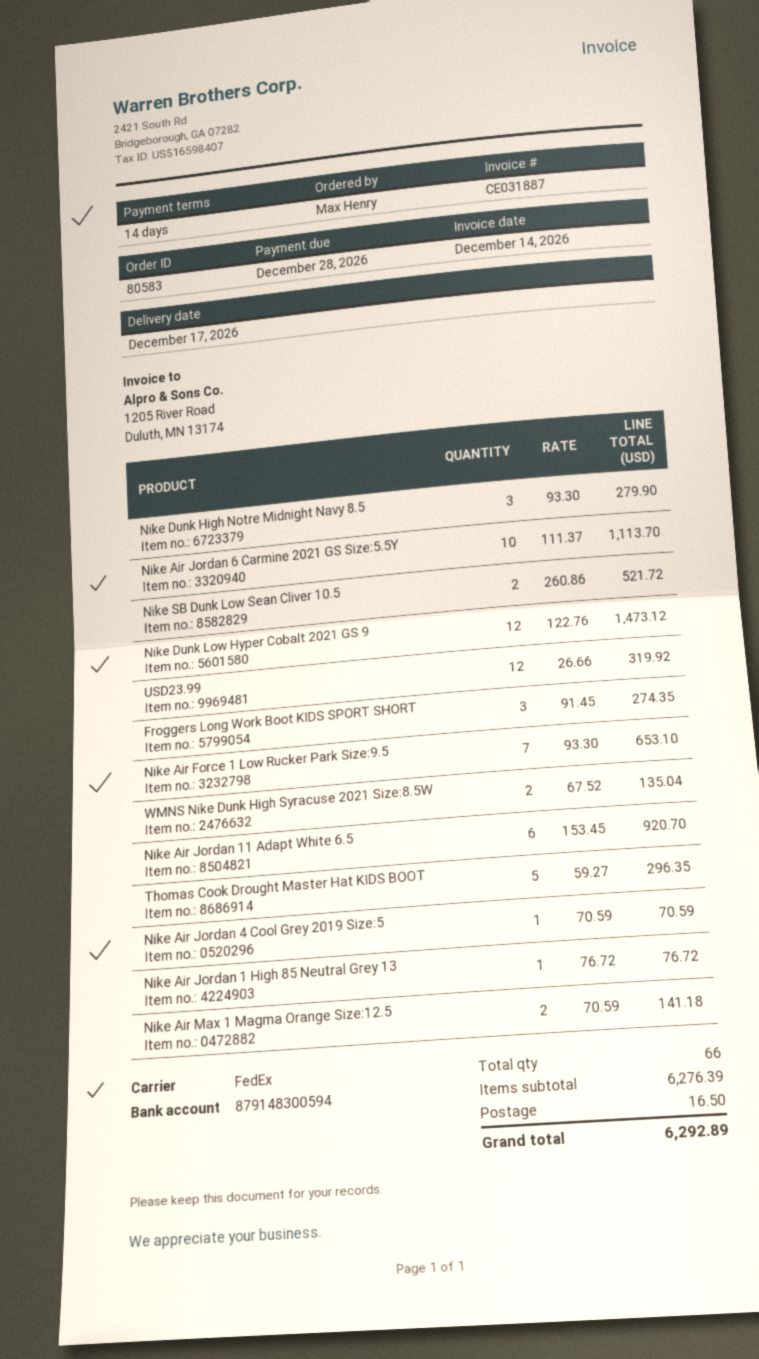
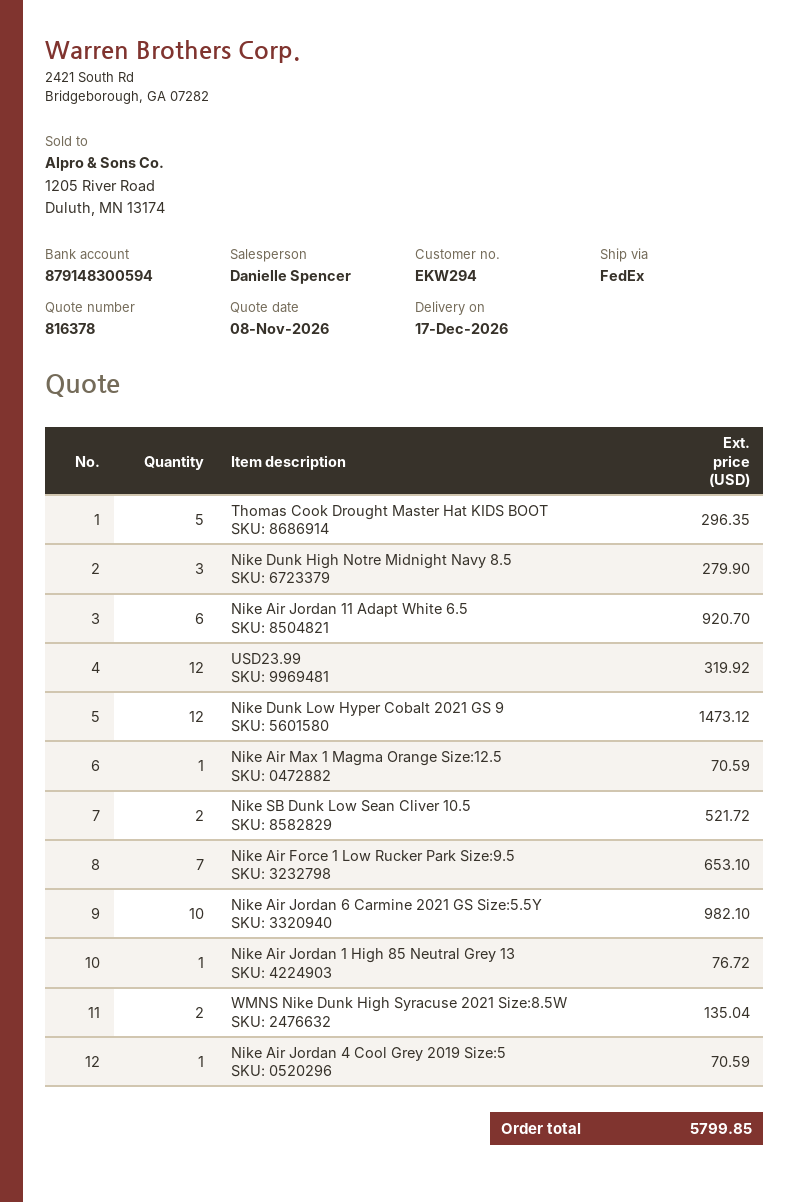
Nike Air Jordan 6 Carmine 2021 GS Size:5.5Y: 10 for 1113.70 -> 10 for 982.10
Froggers Long Work Boot KIDS SPORT SHORT: 3 for 274.35 -> none
Nike Air Max 1 Magma Orange Size:12.5: 2 for 141.18 -> 1 for 70.59
shipping: 16.50 -> none
total: 6292.89 -> 5799.85

